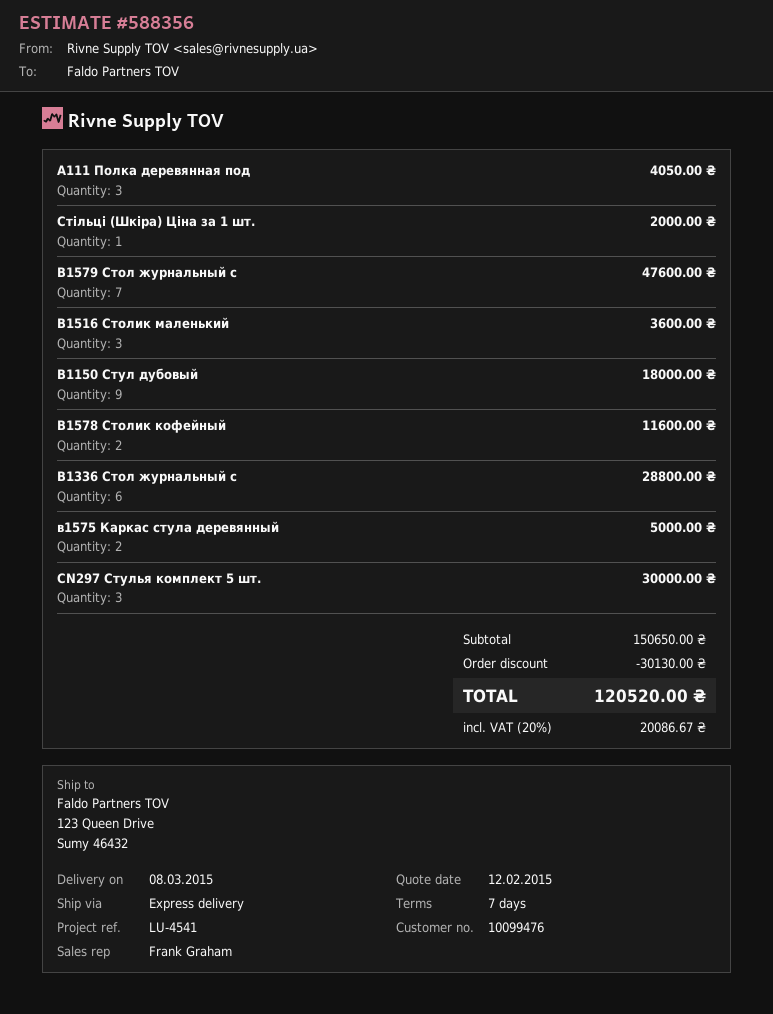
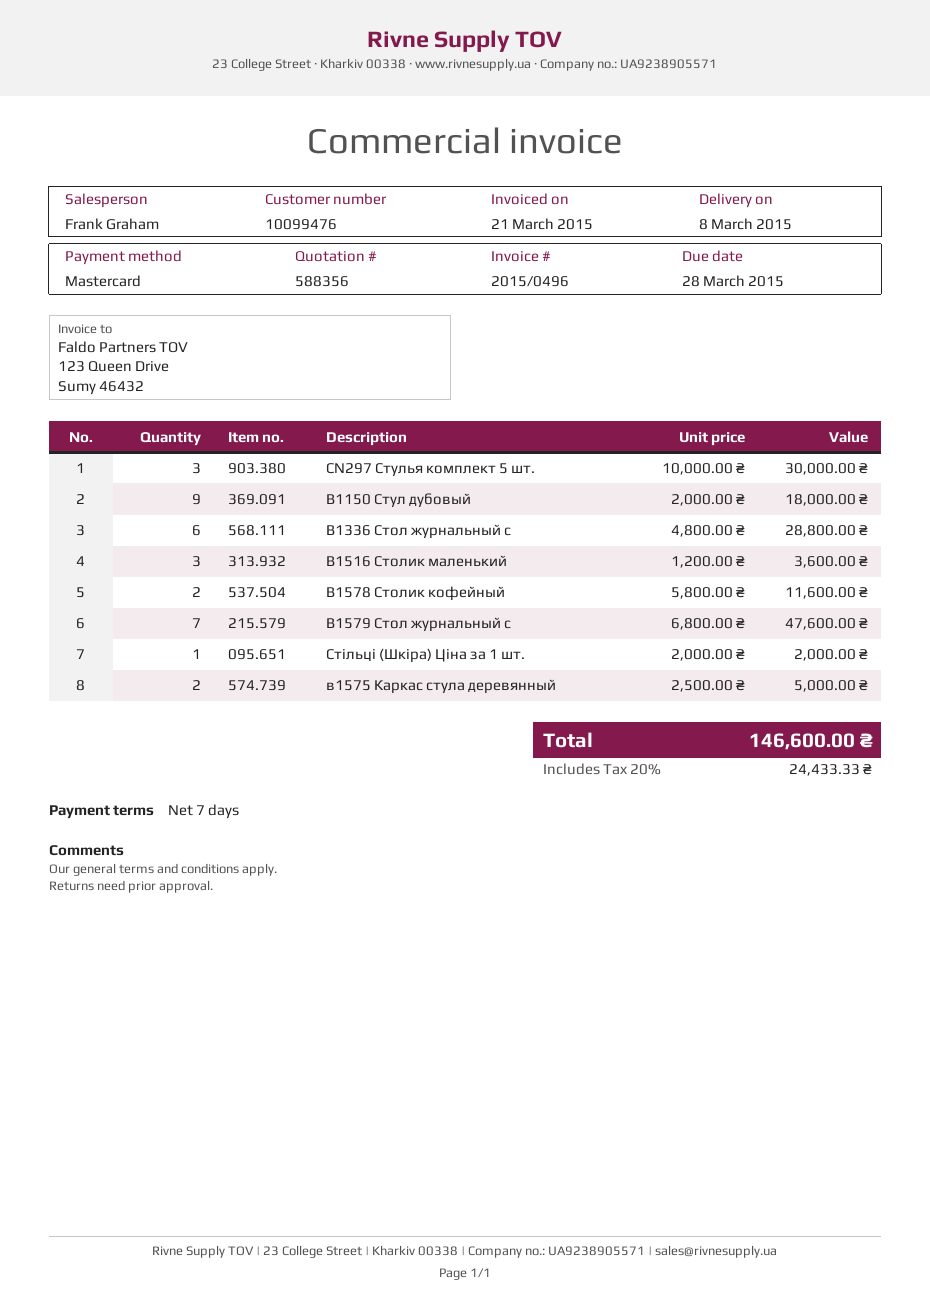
А111 Полка деревянная под: 3 for 4050.00 -> none
discount: 30130.00 -> none
tax: 20% = 20086.67 -> 20% = 24433.33
total: 120520.00 -> 146600.00

